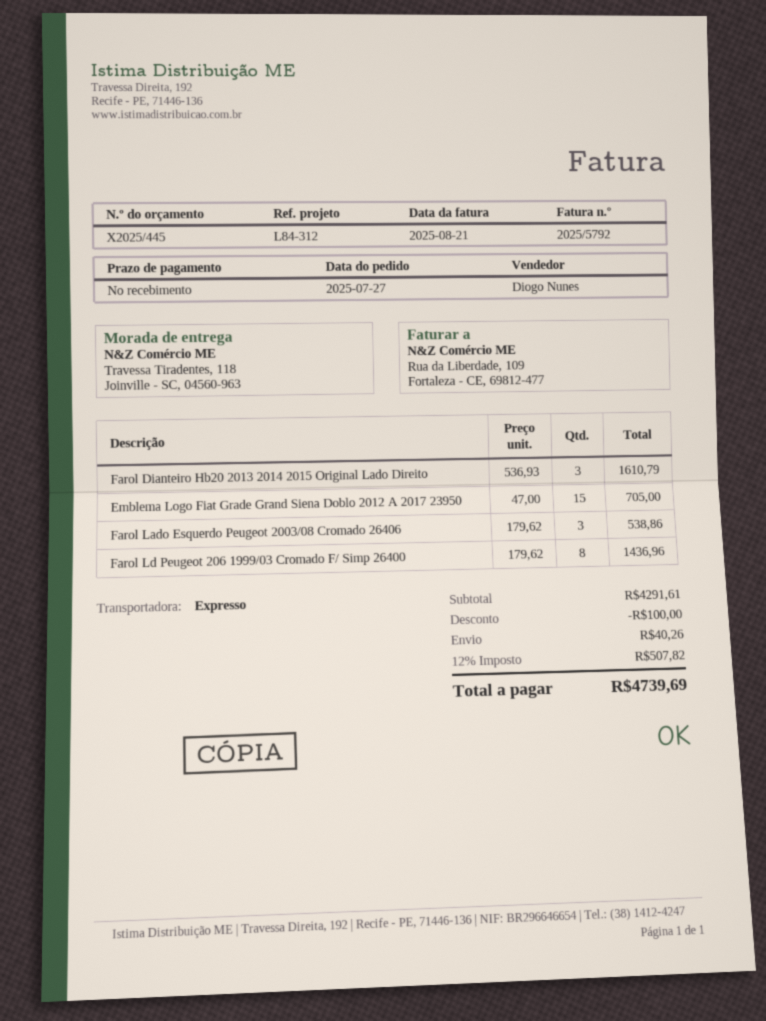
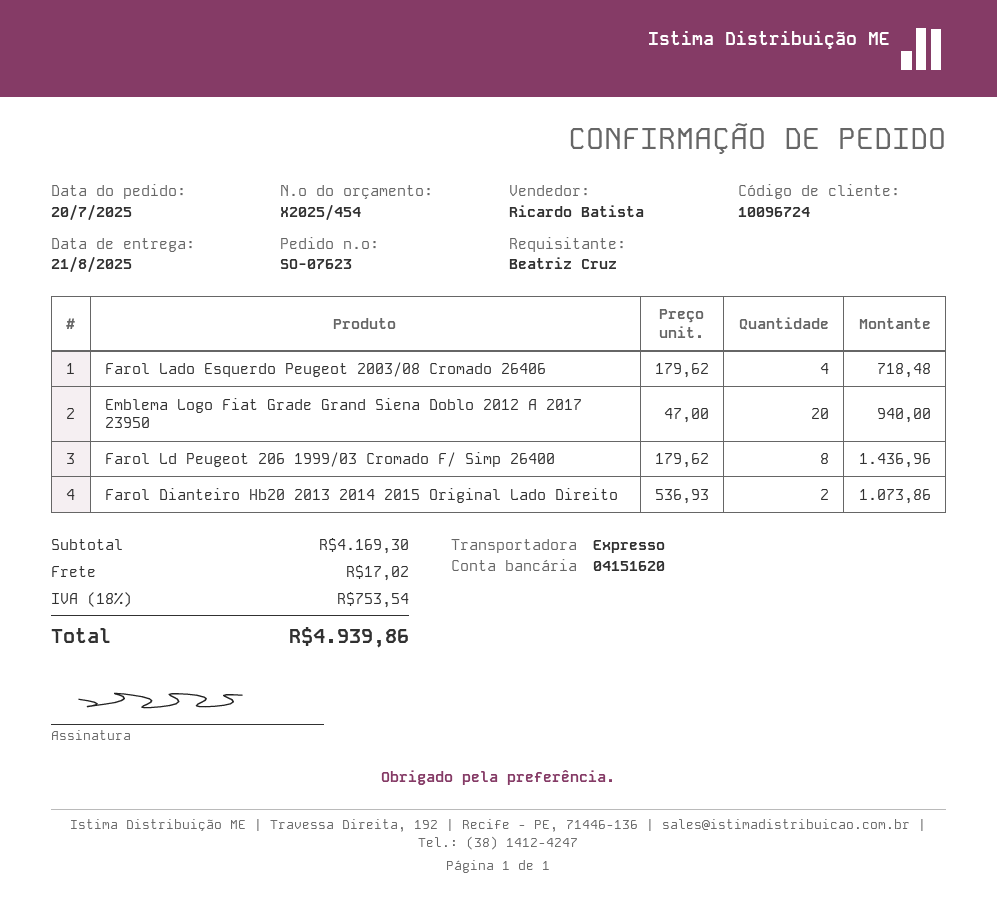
quote number: X2025/445 -> X2025/454
order date: 2025-07-27 -> 2025-07-20
sales rep: Diogo Nunes -> Ricardo Batista
Farol Dianteiro Hb20 2013 2014 2015 Original Lado Direito: 3 x 536.93 = 1610.79 -> 2 x 536.93 = 1073.86
Emblema Logo Fiat Grade Grand Siena Doblo 2012 A 2017 23950: 15 x 47.00 = 705.00 -> 20 x 47.00 = 940.00
Farol Lado Esquerdo Peugeot 2003/08 Cromado 26406: 3 x 179.62 = 538.86 -> 4 x 179.62 = 718.48
subtotal: 4291.61 -> 4169.30
discount: 100.00 -> none
shipping: 40.26 -> 17.02
tax: 12% = 507.82 -> 18% = 753.54
total: 4739.69 -> 4939.86

